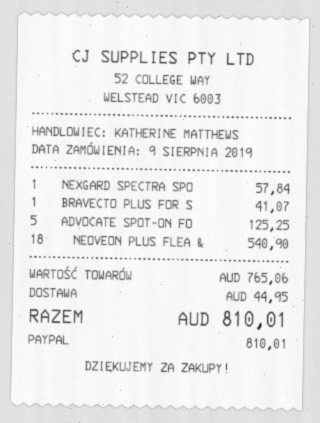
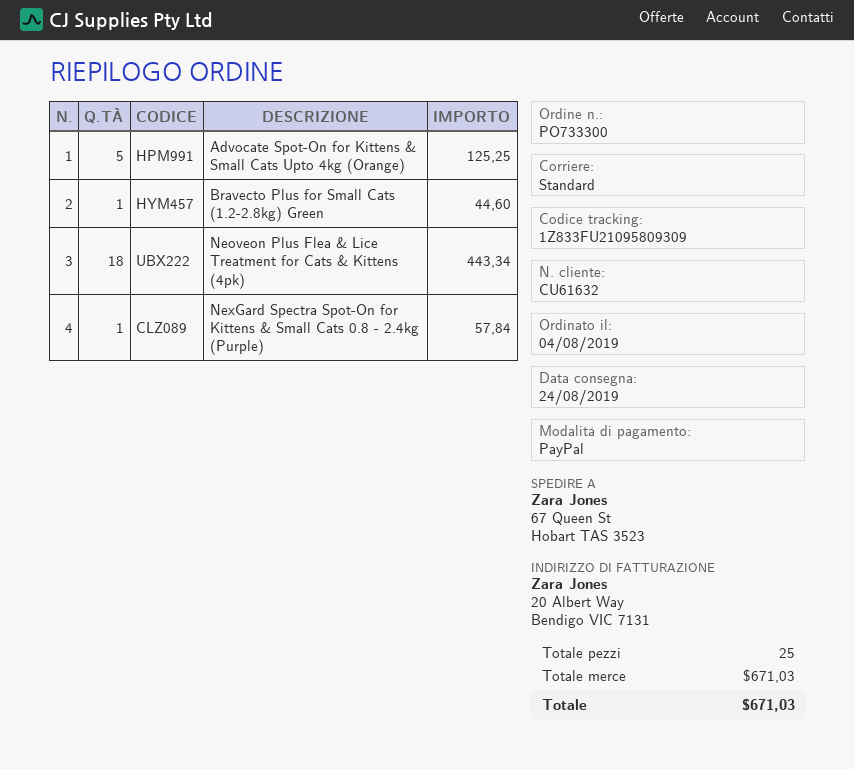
order date: 2019-08-09 -> 2019-08-04
BRAVECTO PLUS FOR S: 1 for 41.07 -> 1 for 44.60
NEOVEON PLUS FLEA &: 18 for 540.90 -> 18 for 443.34
subtotal: 765.06 -> 671.03
shipping: 44.95 -> none
total: 810.01 -> 671.03

